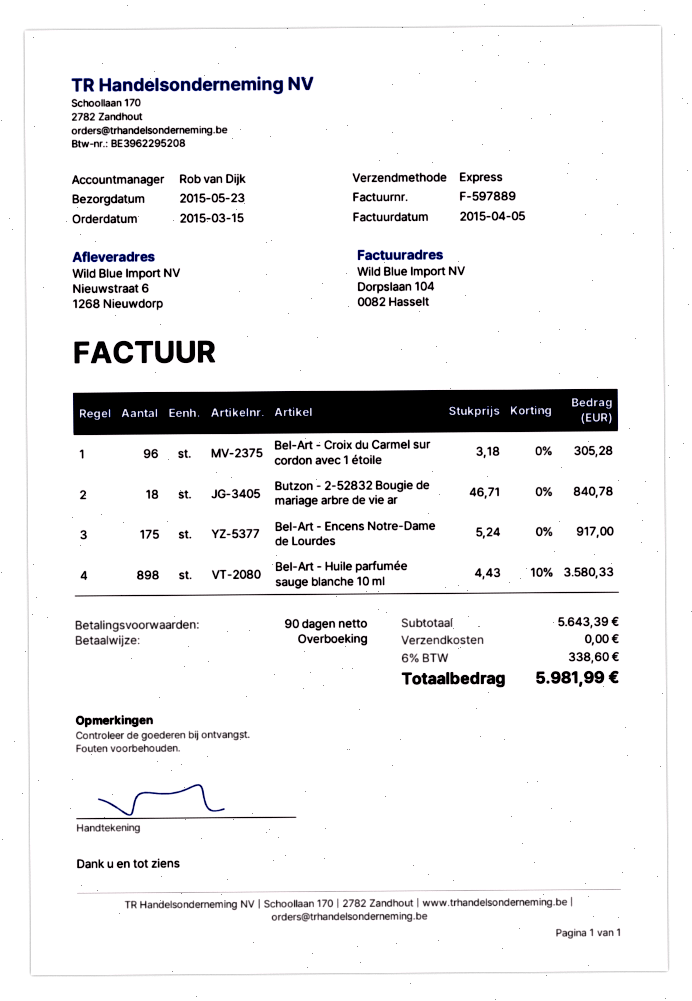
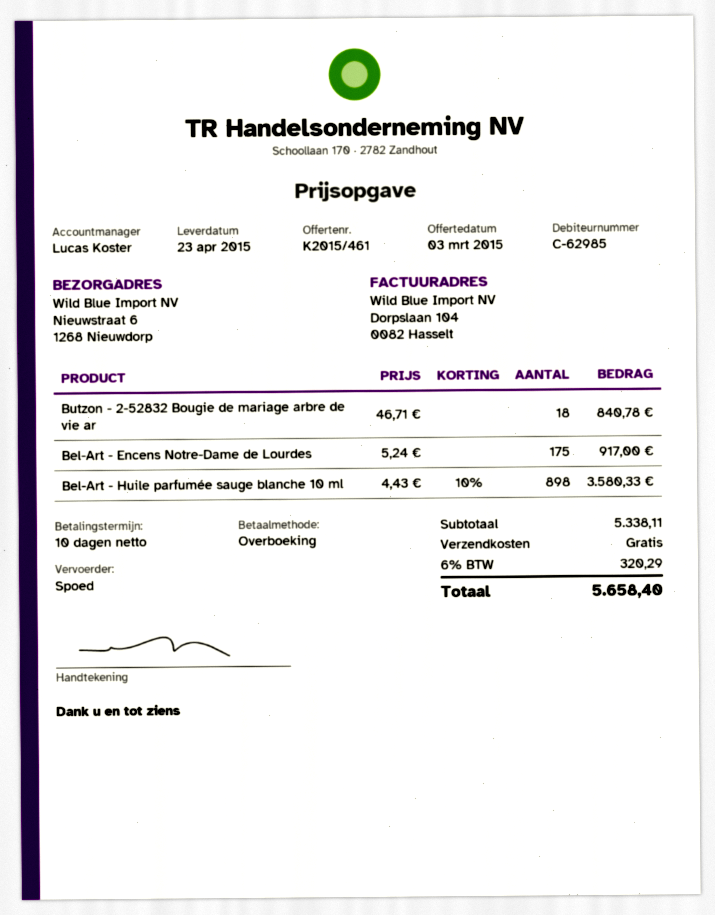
delivery date: 2015-05-23 -> 2015-04-23
payment terms: 90 days -> 10 days
sales rep: Rob van Dijk -> Lucas Koster
Bel-Art - Croix du Carmel sur cordon avec 1 étoile: 96 x 3.18 = 305.28 -> none
subtotal: 5643.39 -> 5338.11
tax: 6% = 338.60 -> 6% = 320.29
total: 5981.99 -> 5658.40

